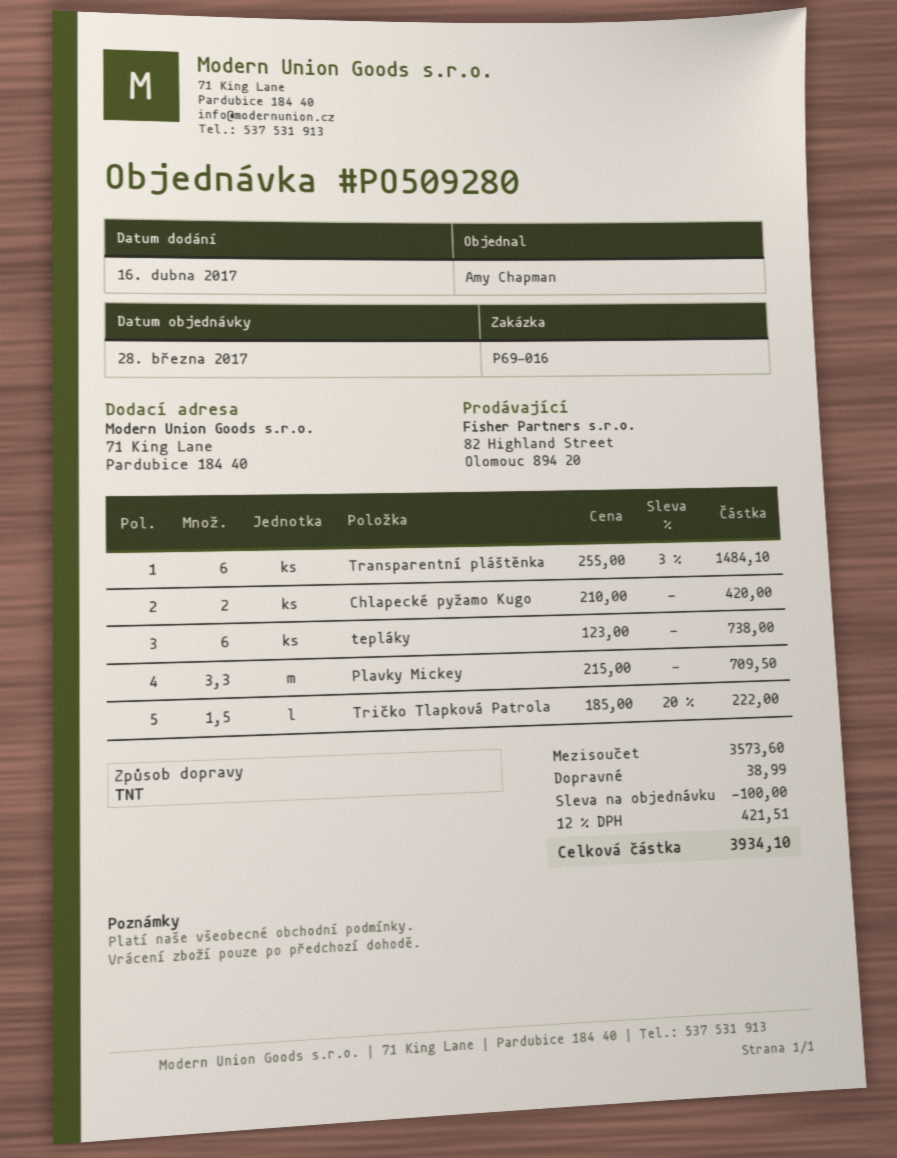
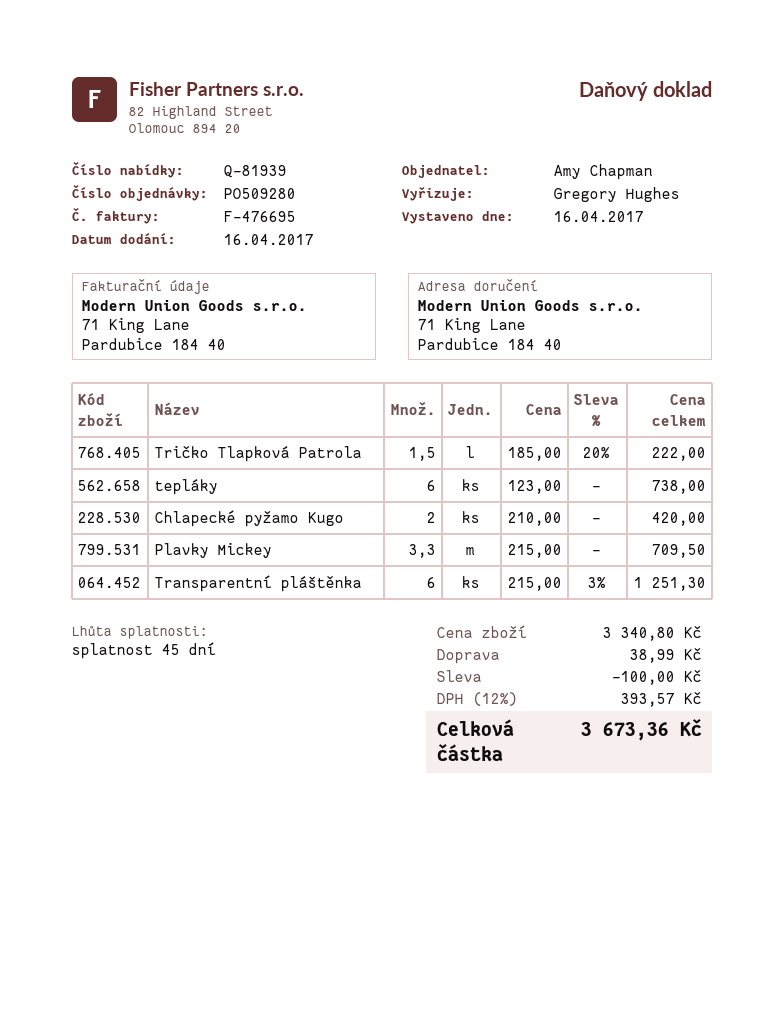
Transparentní pláštěnka: 6 x 255.00 - 3% = 1484.10 -> 6 x 215.00 - 3% = 1251.30
subtotal: 3573.60 -> 3340.80
tax: 12% = 421.51 -> 12% = 393.57
total: 3934.10 -> 3673.36

